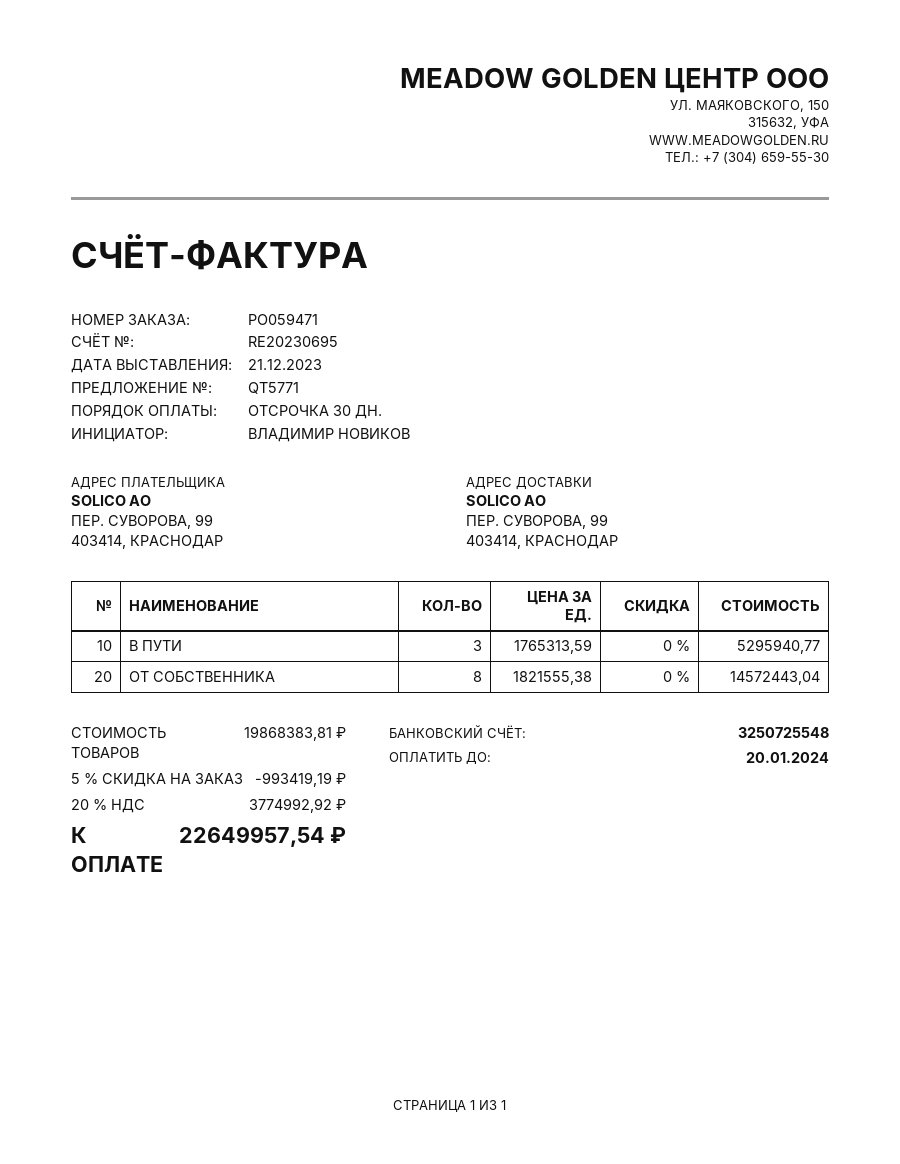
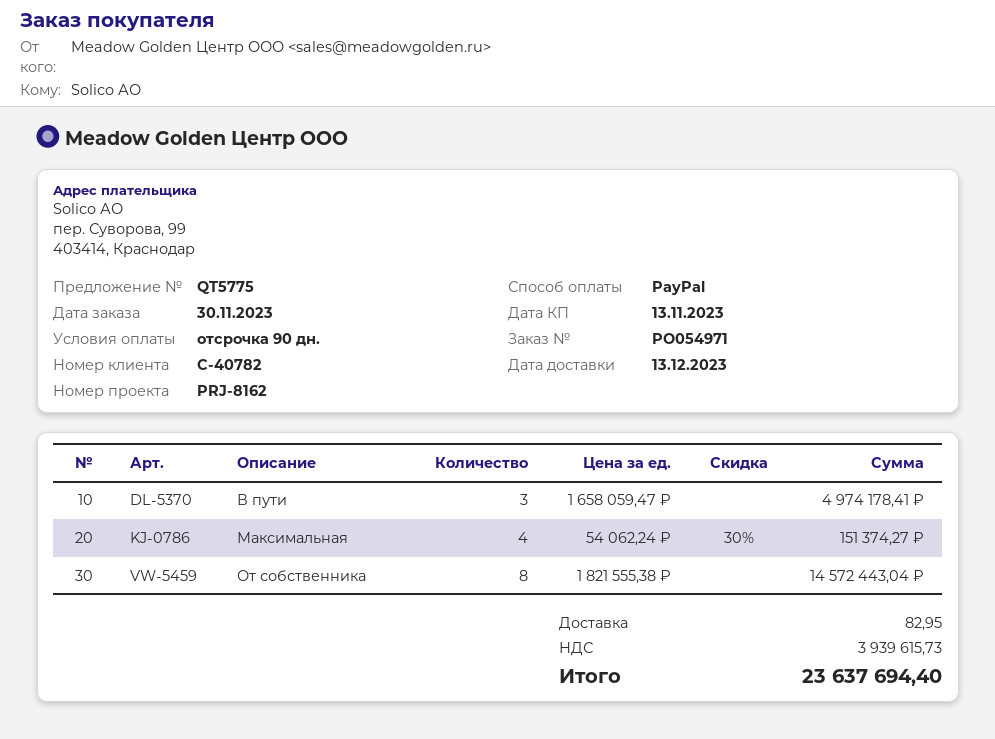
quote number: QT5771 -> QT5775
order number: PO059471 -> PO054971
payment terms: 30 days -> 90 days
В ПУТИ: 3 x 1765313.59 = 5295940.77 -> 3 x 1658059.47 = 4974178.41
Максимальная: none -> 4 x 54062.24 - 30% = 151374.27
discount: 5% = 993419.19 -> none
shipping: none -> 82.95
tax: 3774992.92 -> 3939615.73
total: 22649957.54 -> 23637694.40

